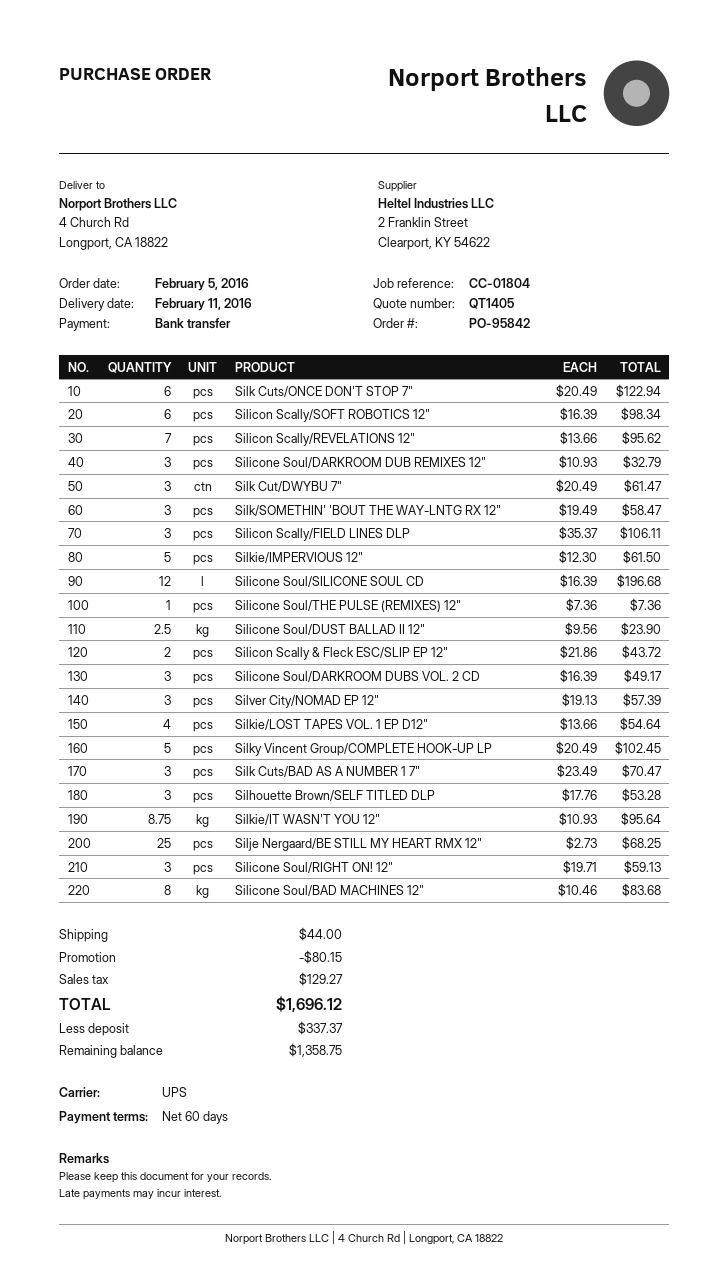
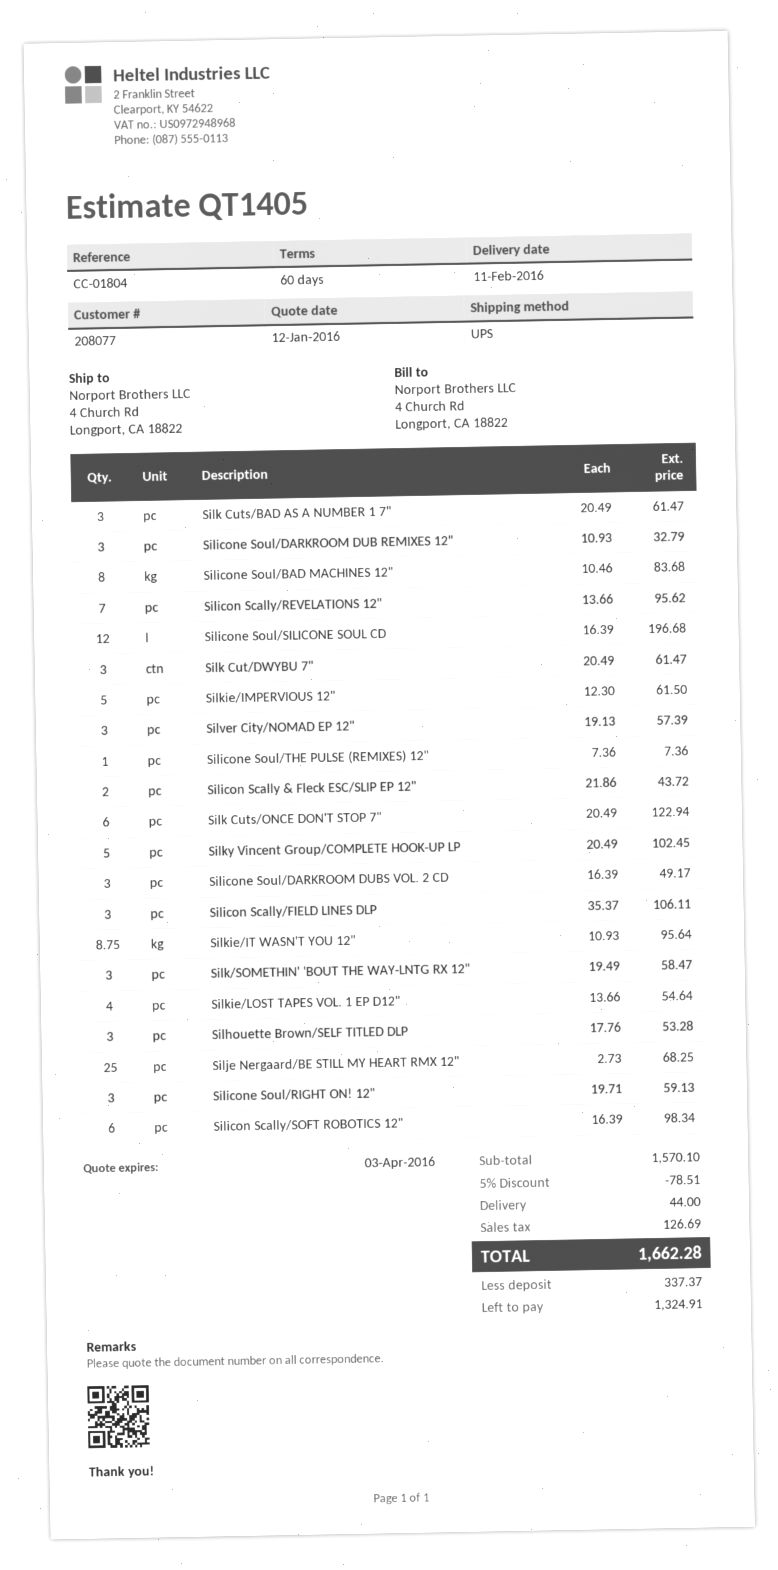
Silicone Soul/DUST BALLAD II 12": 2.5 x 9.56 = 23.90 -> none
Silk Cuts/BAD AS A NUMBER 1 7": 3 x 23.49 = 70.47 -> 3 x 20.49 = 61.47
discount: 80.15 -> 78.51
tax: 129.27 -> 126.69
total: 1696.12 -> 1662.28
balance: 1358.75 -> 1324.91

